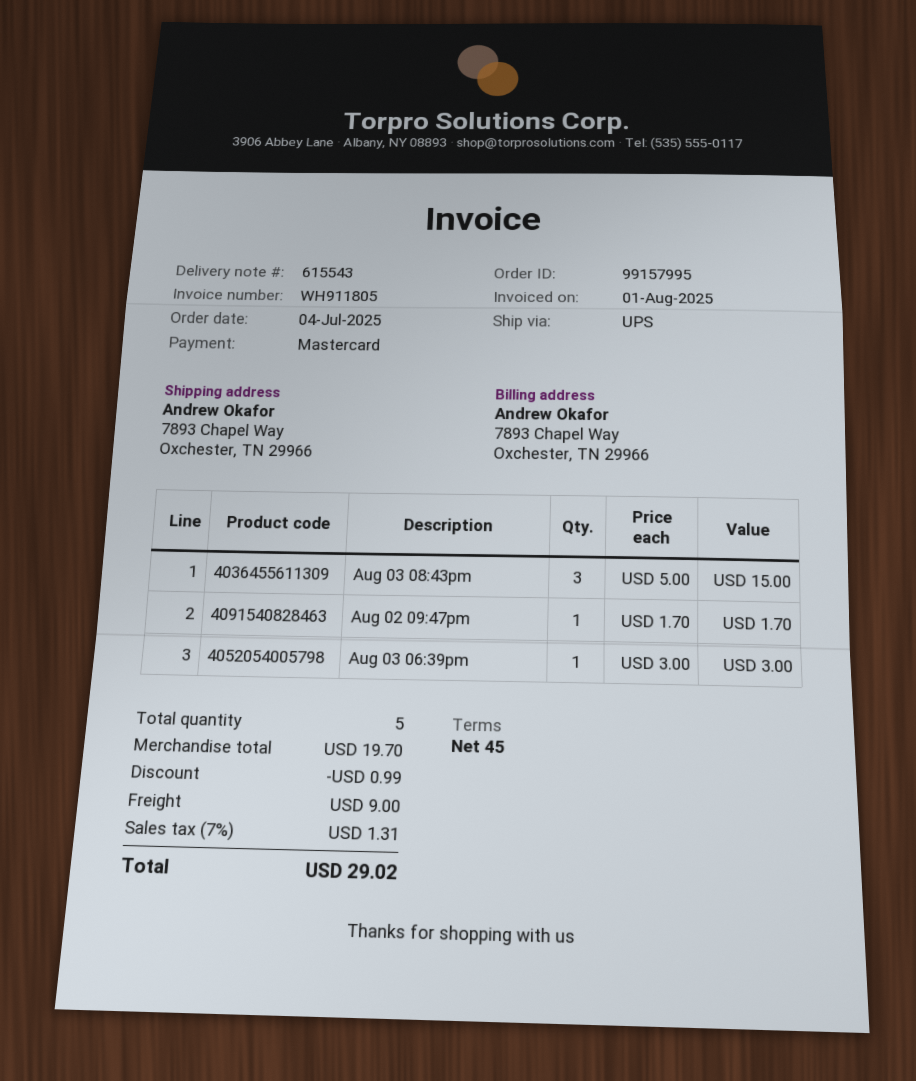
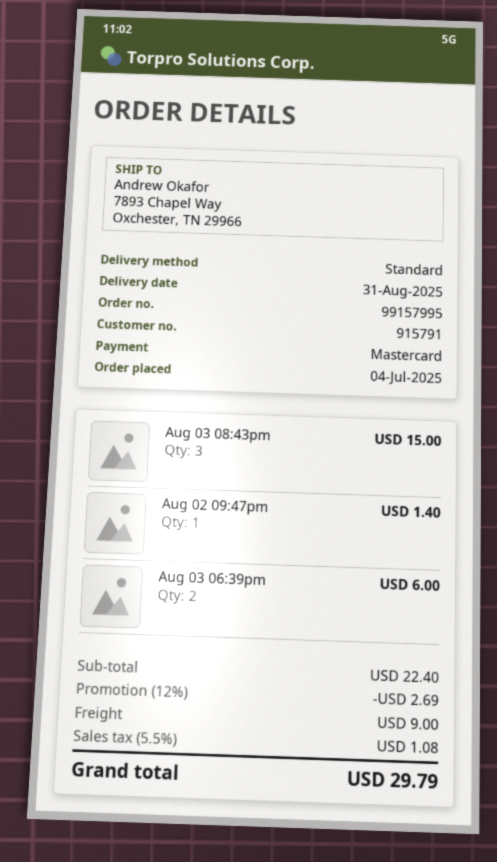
shipping method: UPS -> standard
Aug 02 09:47pm: 1 for 1.70 -> 1 for 1.40
Aug 03 06:39pm: 1 for 3.00 -> 2 for 6.00
subtotal: 19.70 -> 22.40
discount: 0.99 -> 2.69
tax: 7% = 1.31 -> 5.5% = 1.08
total: 29.02 -> 29.79

